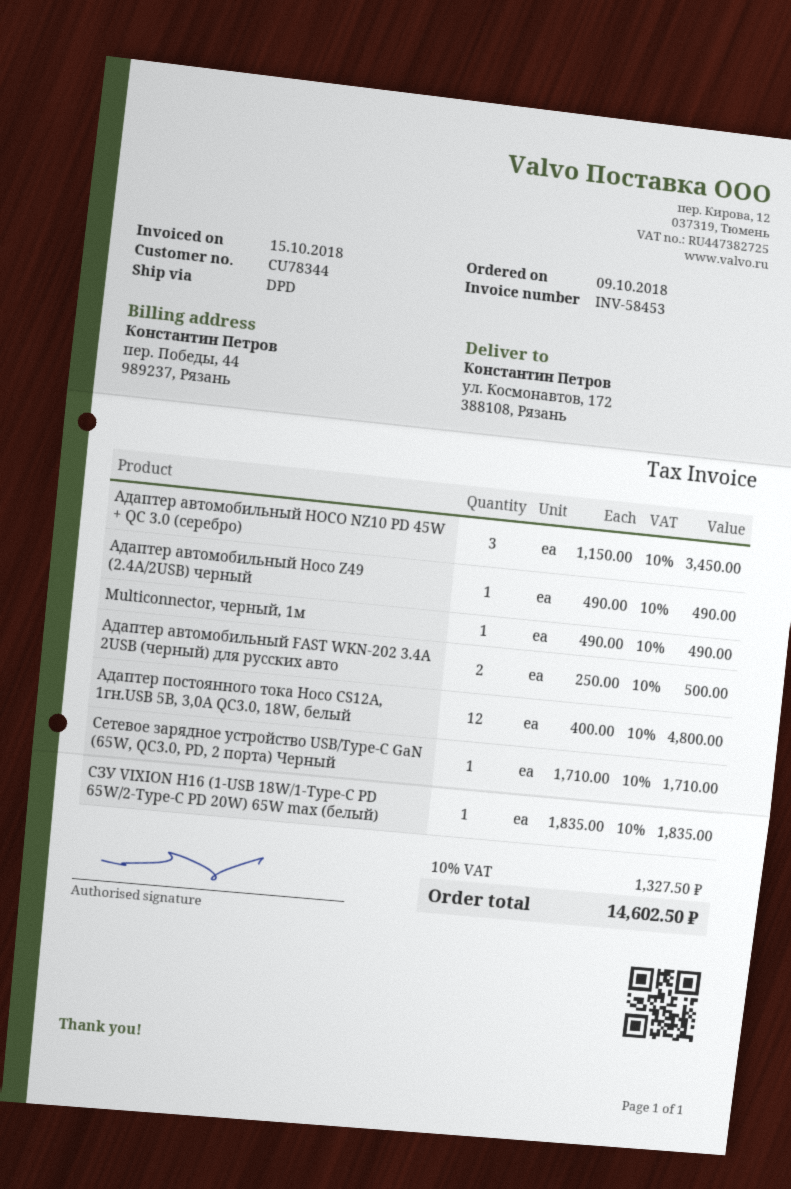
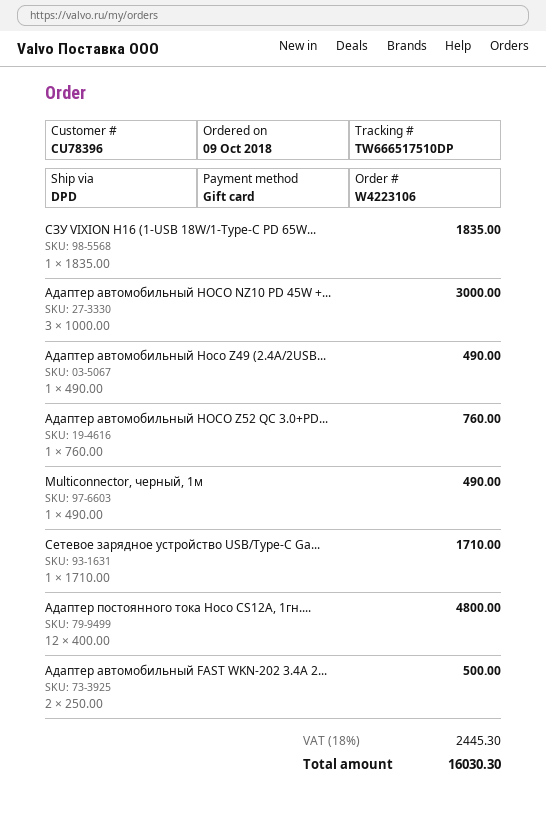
customer number: CU78344 -> CU78396
Адаптер автомобильный HOCO NZ10 PD 45W + QC 3.0 (серебро): 3 x 1150.00 = 3450.00 -> 3 x 1000.00 = 3000.00
Адаптер автомобильный HOCO Z52 QC 3.0+PD...: none -> 1 x 760.00 = 760.00
tax: 10% = 1327.50 -> 18% = 2445.30
total: 14602.50 -> 16030.30

